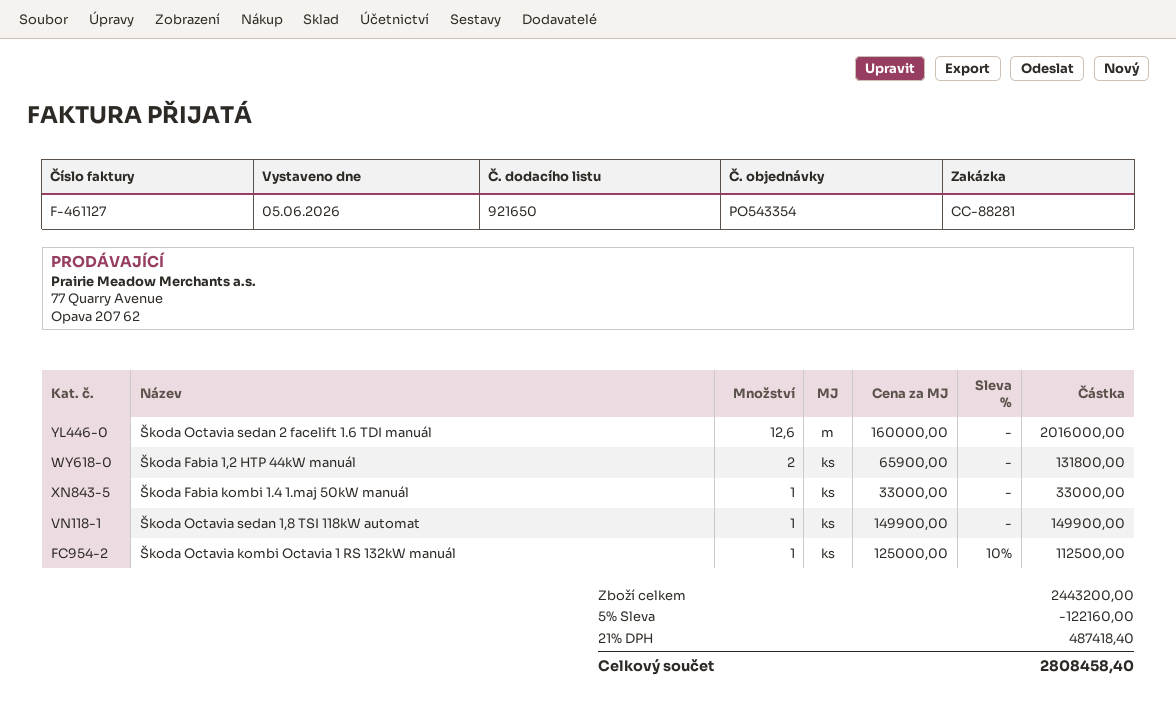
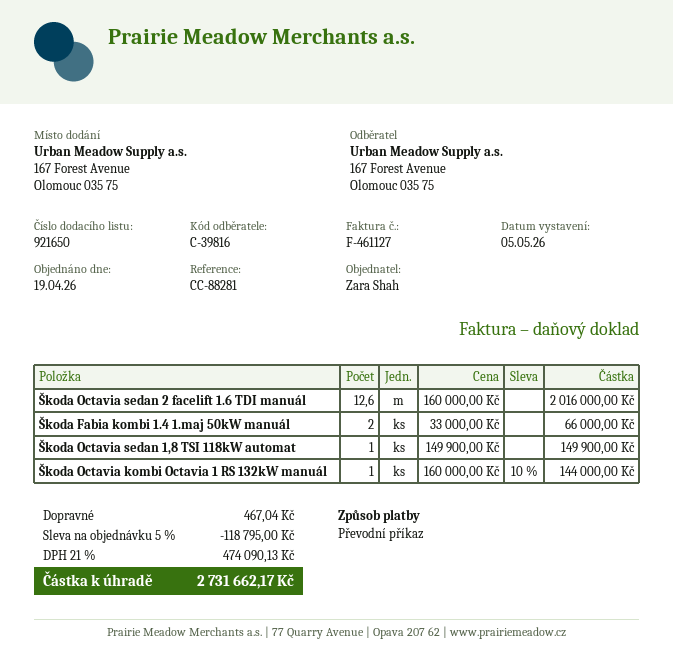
invoice date: 2026-06-05 -> 2026-05-05
Škoda Fabia 1,2 HTP 44kW manuál: 2 x 65900.00 = 131800.00 -> none
Škoda Fabia kombi 1.4 1.maj 50kW manuál: 1 x 33000.00 = 33000.00 -> 2 x 33000.00 = 66000.00
Škoda Octavia kombi Octavia 1 RS 132kW manuál: 1 x 125000.00 - 10% = 112500.00 -> 1 x 160000.00 - 10% = 144000.00
discount: 5% = 122160.00 -> 5% = 118795.00
shipping: none -> 467.04
tax: 21% = 487418.40 -> 21% = 474090.13
total: 2808458.40 -> 2731662.17

